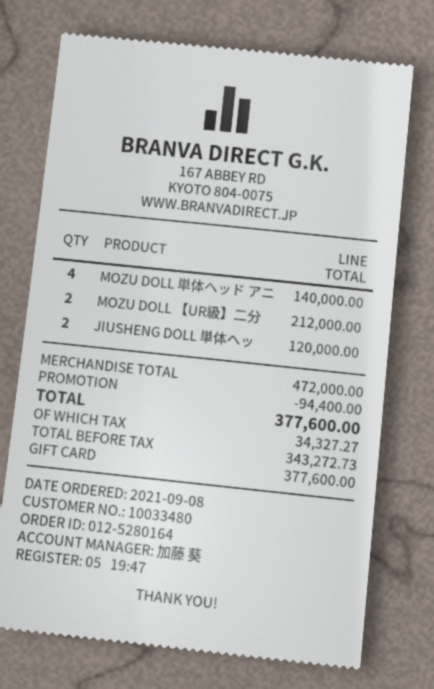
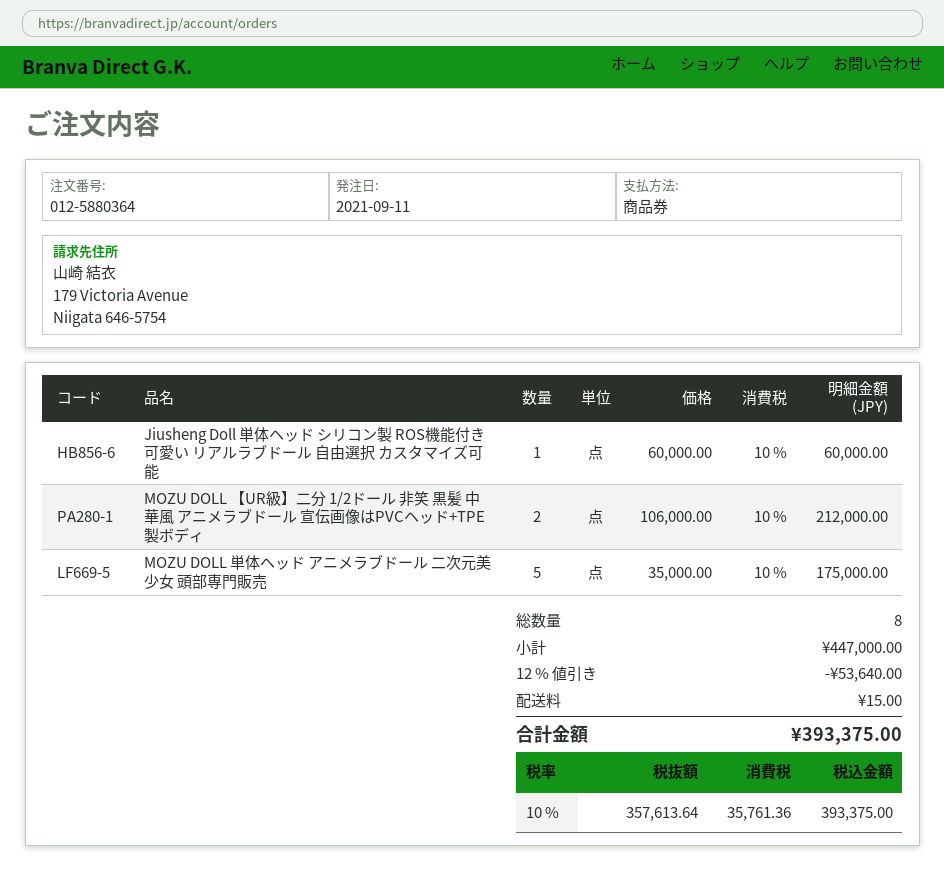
order number: 012-5280164 -> 012-5880364
order date: 2021-09-08 -> 2021-09-11
MOZU DOLL 単体ヘッド アニ: 4 for 140000.00 -> 5 for 175000.00
JIUSHENG DOLL 単体ヘッ: 2 for 120000.00 -> 1 for 60000.00
subtotal: 472000.00 -> 447000.00
discount: 94400.00 -> 53640.00
shipping: none -> 15.00
net: 343272.73 -> 357613.64
tax: 34327.27 -> 35761.36
total: 377600.00 -> 393375.00

